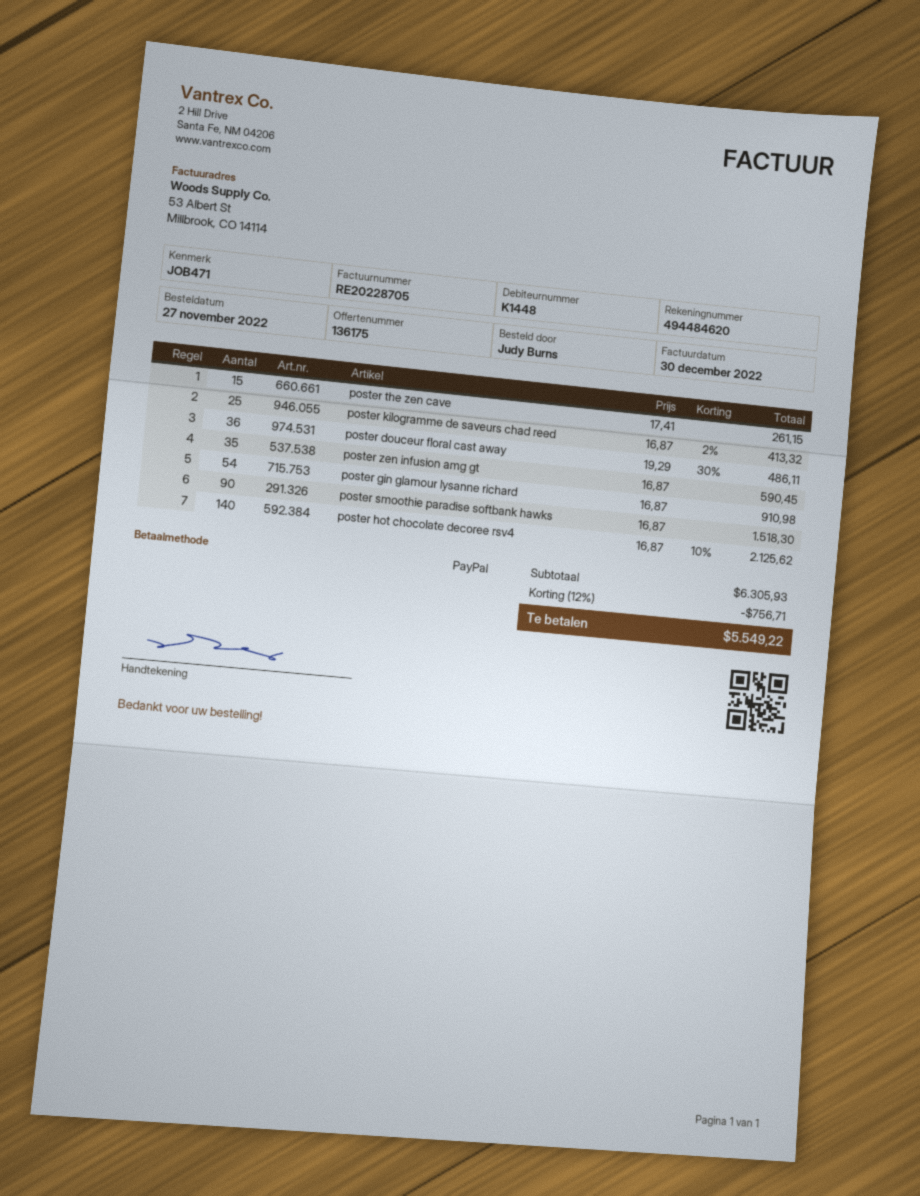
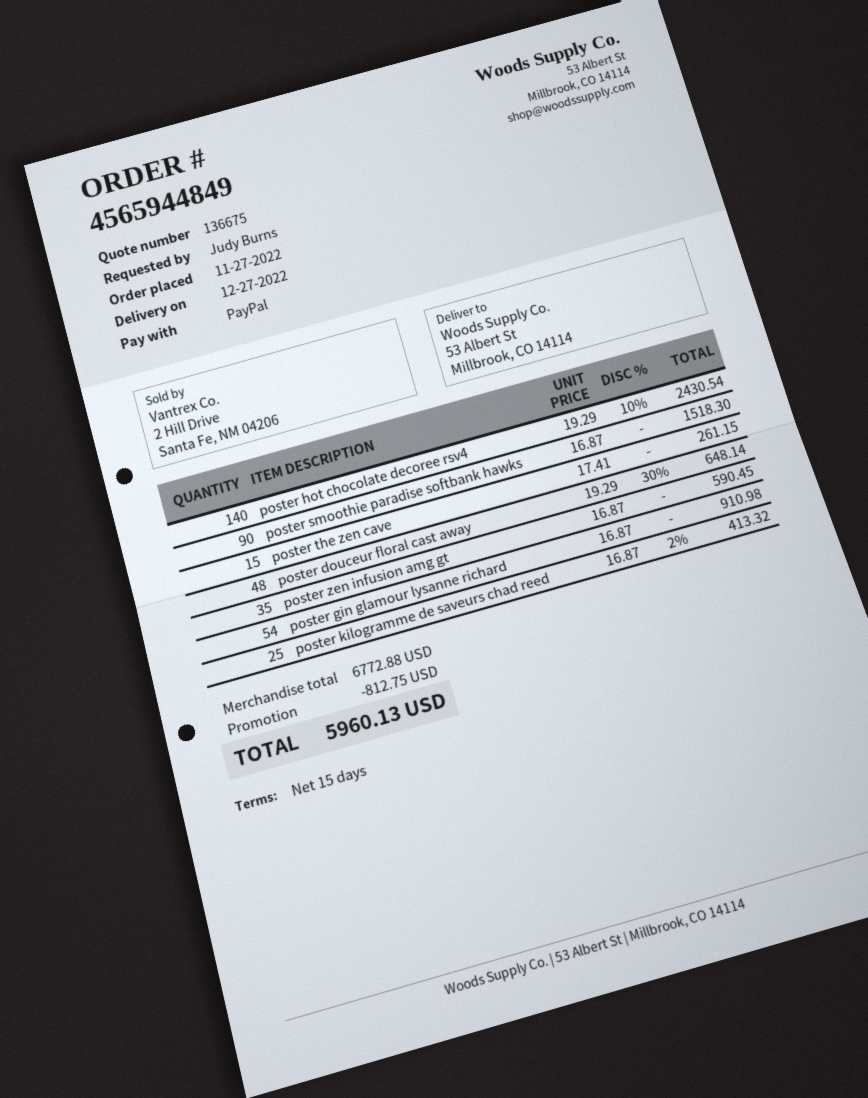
quote number: 136175 -> 136675
poster douceur floral cast away: 36 x 19.29 - 30% = 486.11 -> 48 x 19.29 - 30% = 648.14
poster hot chocolate decoree rsv4: 140 x 16.87 - 10% = 2125.62 -> 140 x 19.29 - 10% = 2430.54
subtotal: 6305.93 -> 6772.88
discount: 756.71 -> 812.75
total: 5549.22 -> 5960.13

